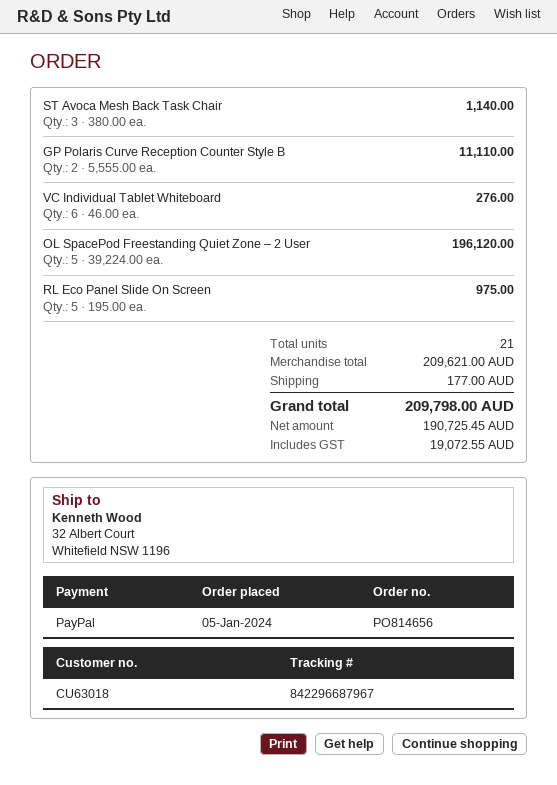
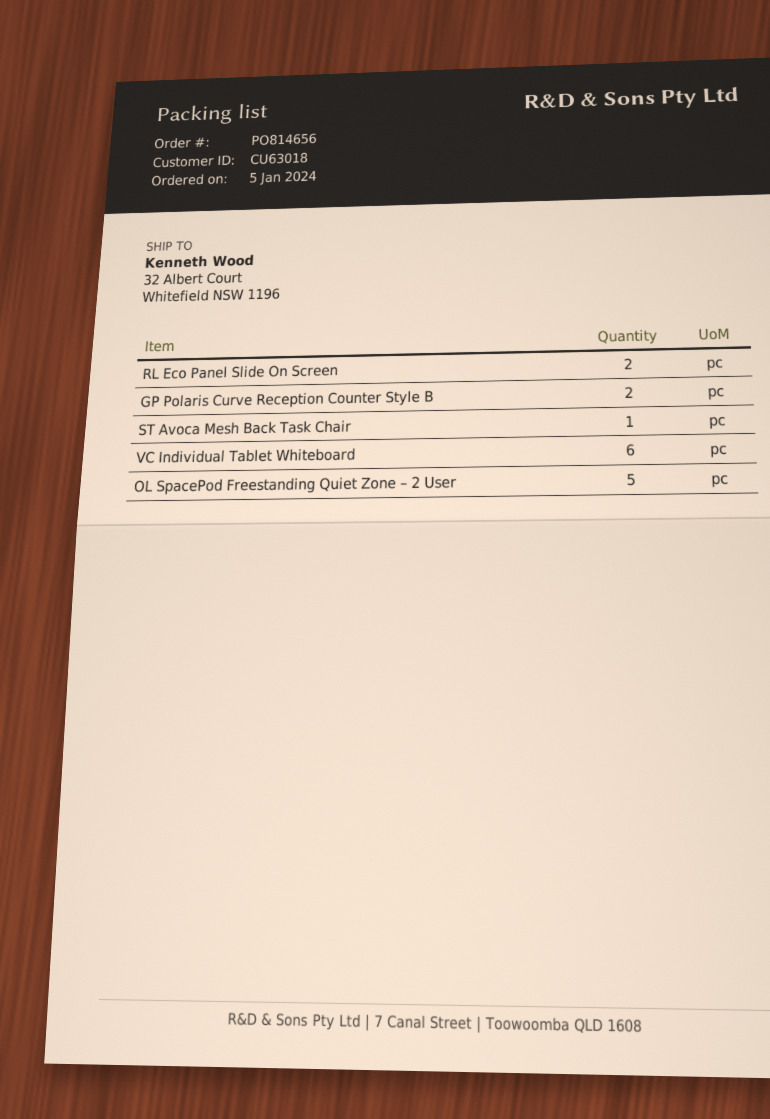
ST Avoca Mesh Back Task Chair: 3 -> 1
RL Eco Panel Slide On Screen: 5 -> 2

